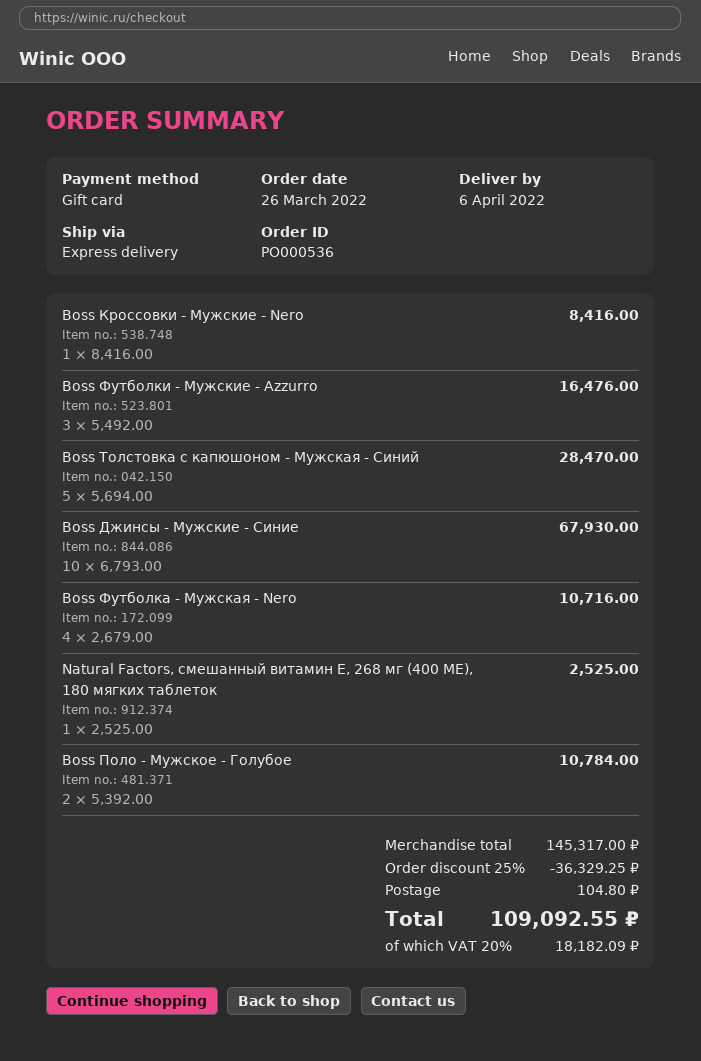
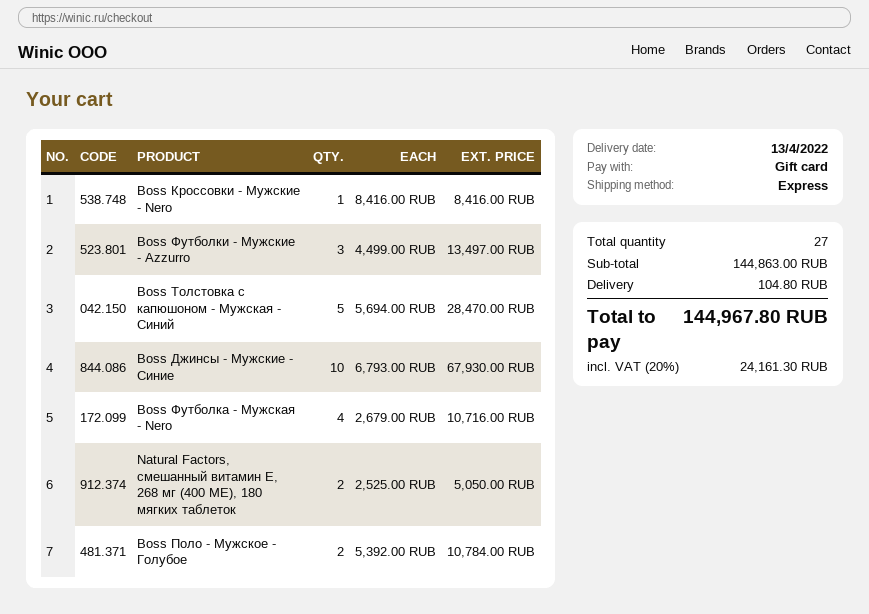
delivery date: 2022-04-06 -> 2022-04-13
Boss Футболки - Мужские - Azzurro: 3 x 5492.00 = 16476.00 -> 3 x 4499.00 = 13497.00
Natural Factors, смешанный витамин E, 268 мг (400 МЕ), 180 мягких таблеток: 1 x 2525.00 = 2525.00 -> 2 x 2525.00 = 5050.00
subtotal: 145317.00 -> 144863.00
discount: 25% = 36329.25 -> none
tax: 20% = 18182.09 -> 20% = 24161.30
total: 109092.55 -> 144967.80

